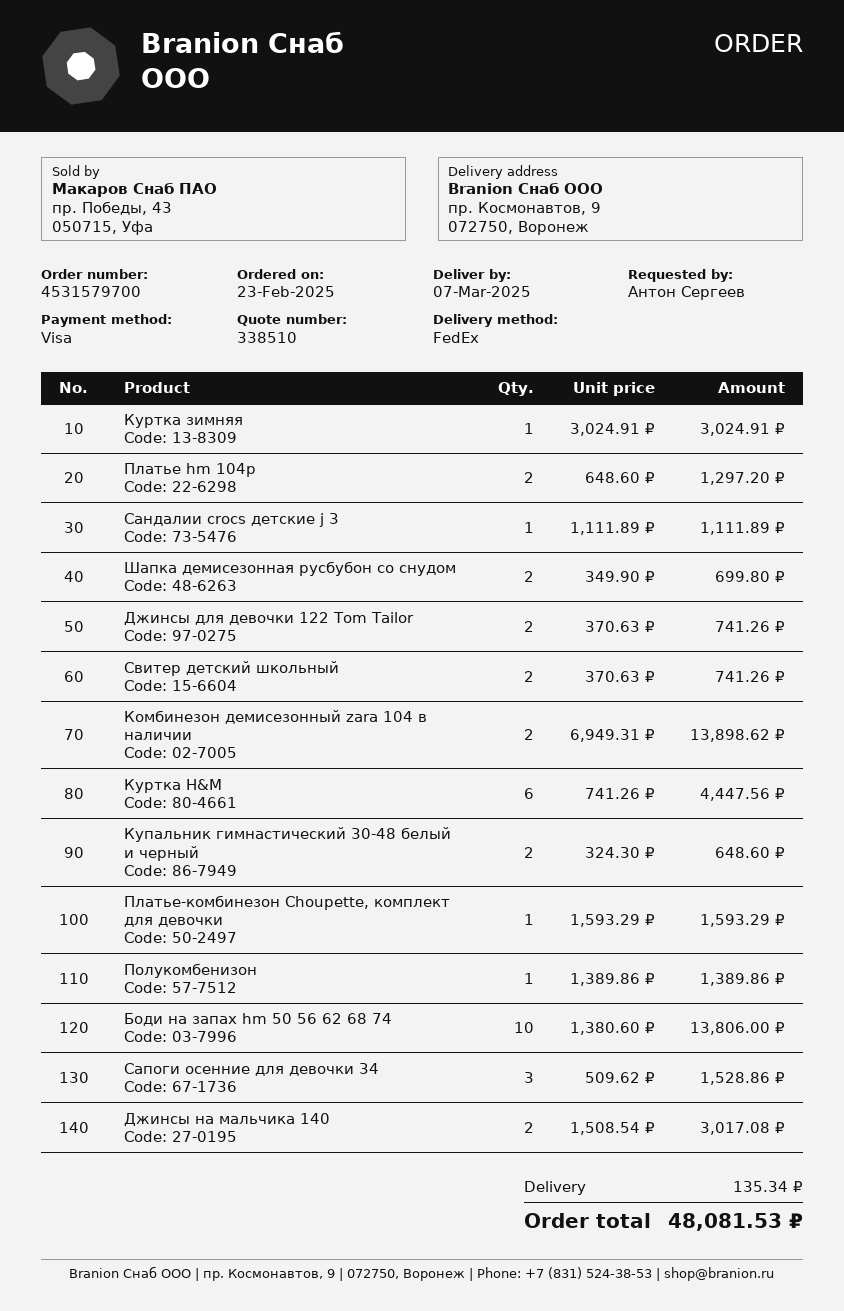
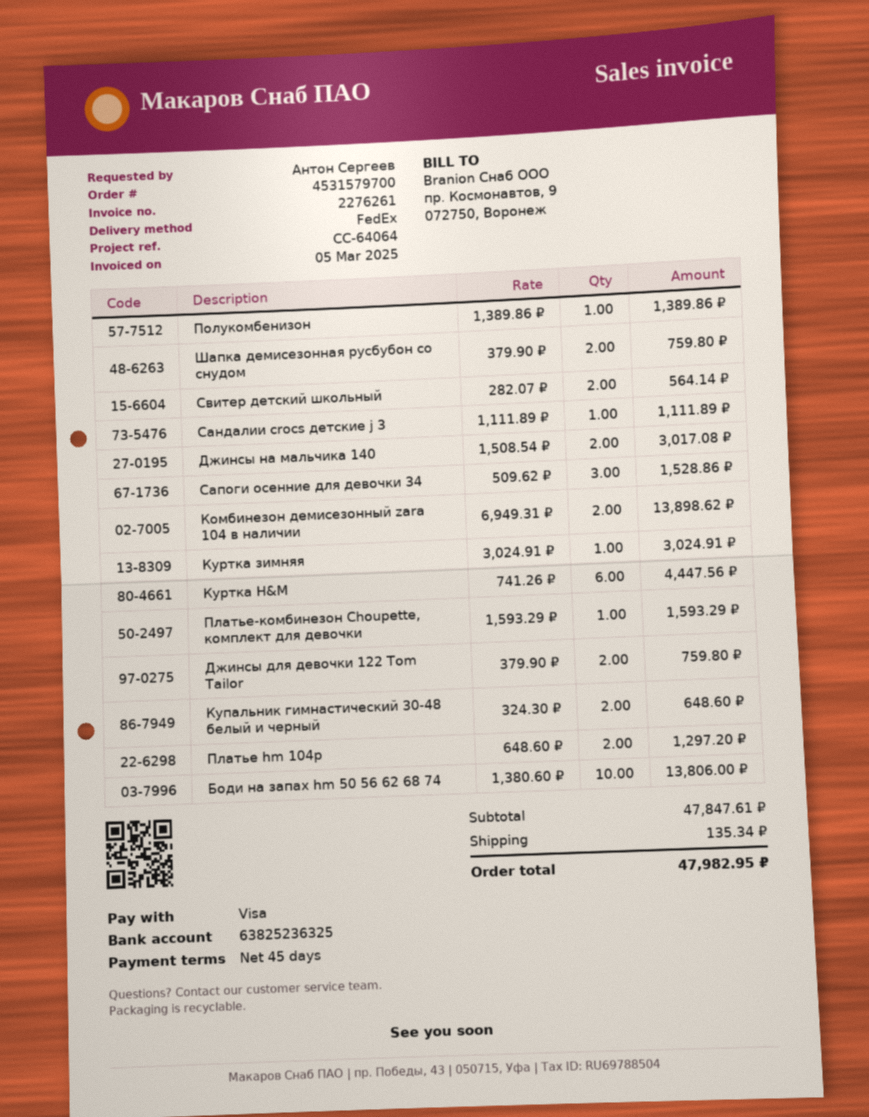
Шапка демисезонная русбубон со снудом: 2 x 349.90 = 699.80 -> 2 x 379.90 = 759.80
Джинсы для девочки 122 Tom Tailor: 2 x 370.63 = 741.26 -> 2 x 379.90 = 759.80
Свитер детский школьный: 2 x 370.63 = 741.26 -> 2 x 282.07 = 564.14
total: 48081.53 -> 47982.95

